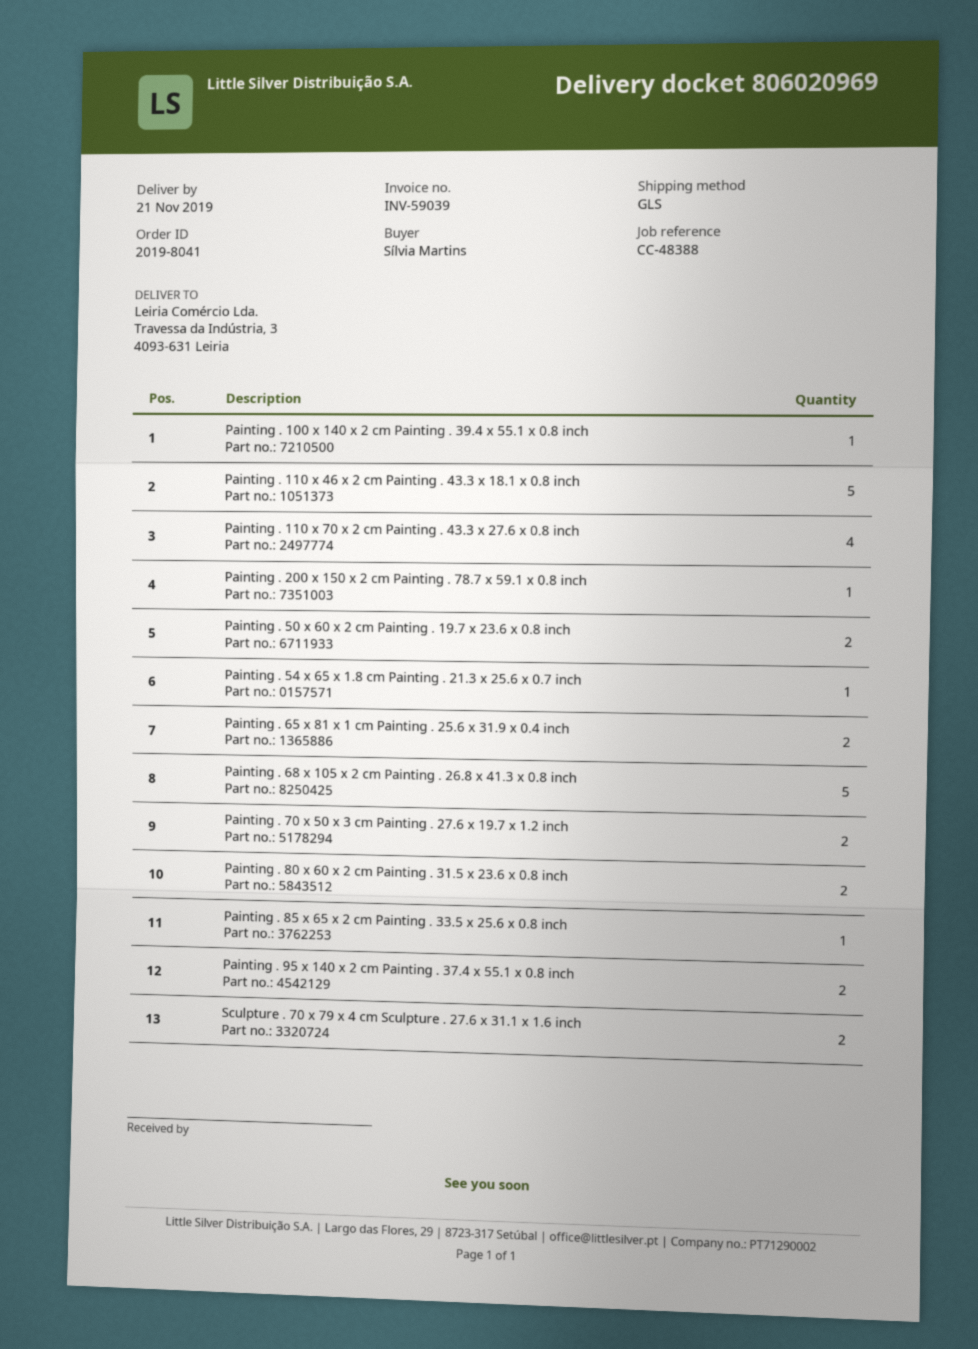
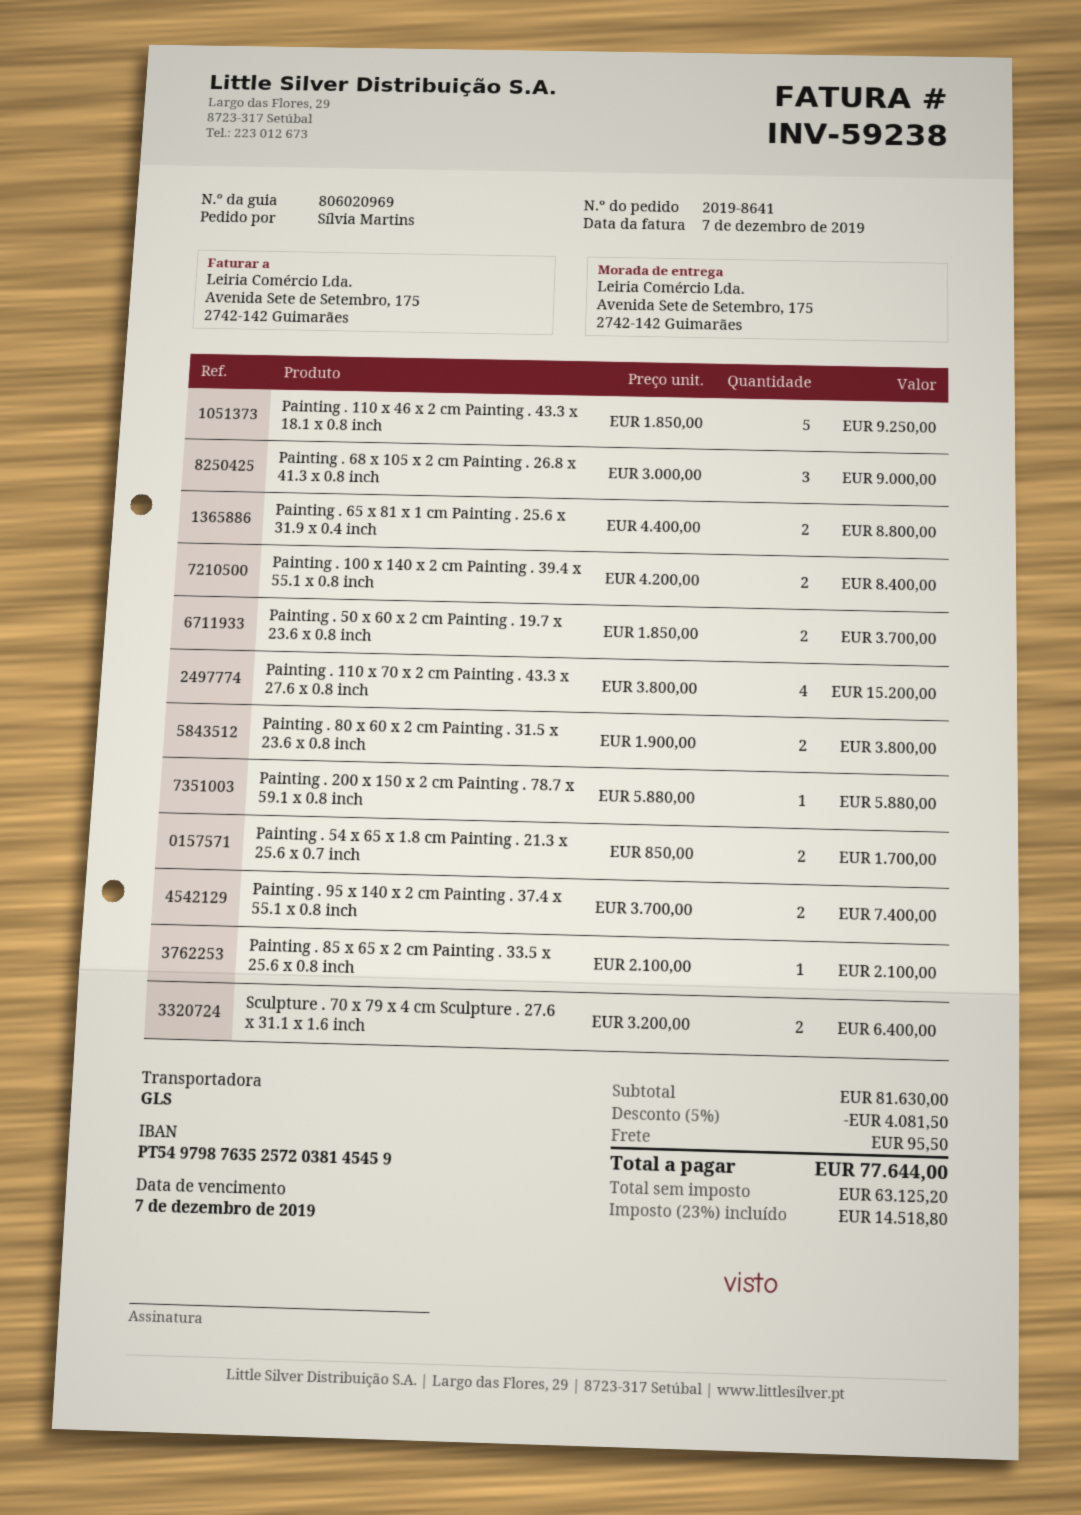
order number: 2019-8041 -> 2019-8641
invoice number: INV-59039 -> INV-59238
ship to: Travessa da Indústria, 3, 4093-631 Leiria -> Avenida Sete de Setembro, 175, 2742-142 Guimarães
Painting . 100 x 140 x 2 cm Painting . 39.4 x 55.1 x 0.8 inch: 1 -> 2
Painting . 54 x 65 x 1.8 cm Painting . 21.3 x 25.6 x 0.7 inch: 1 -> 2
Painting . 68 x 105 x 2 cm Painting . 26.8 x 41.3 x 0.8 inch: 5 -> 3
Painting . 70 x 50 x 3 cm Painting . 27.6 x 19.7 x 1.2 inch: 2 -> none

